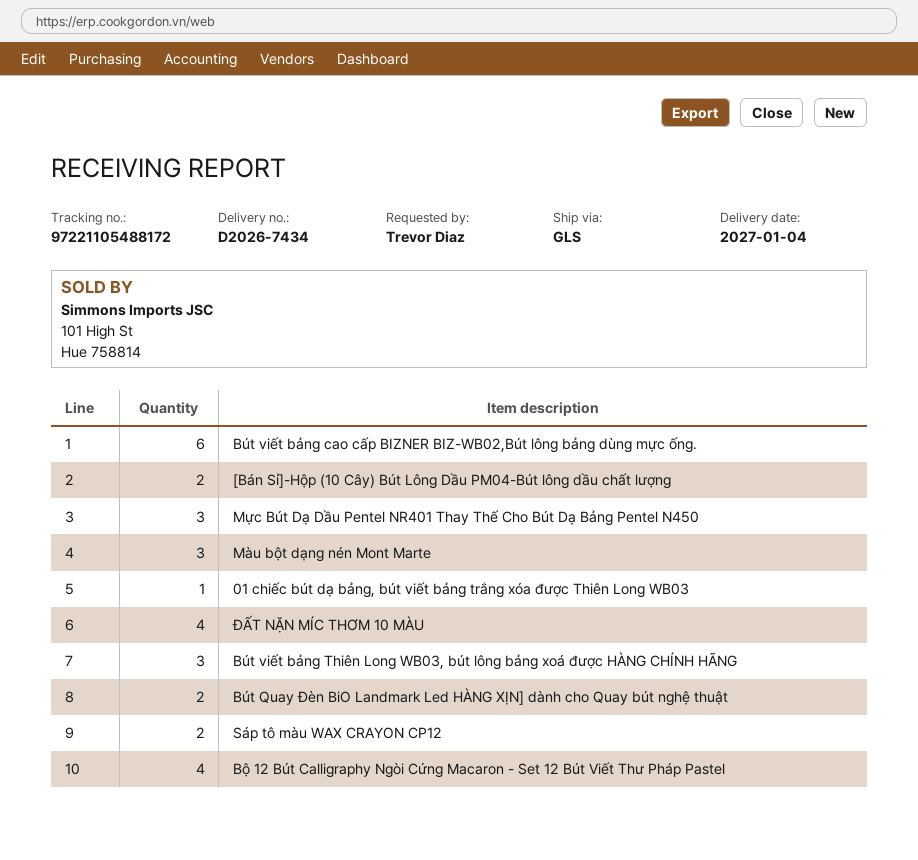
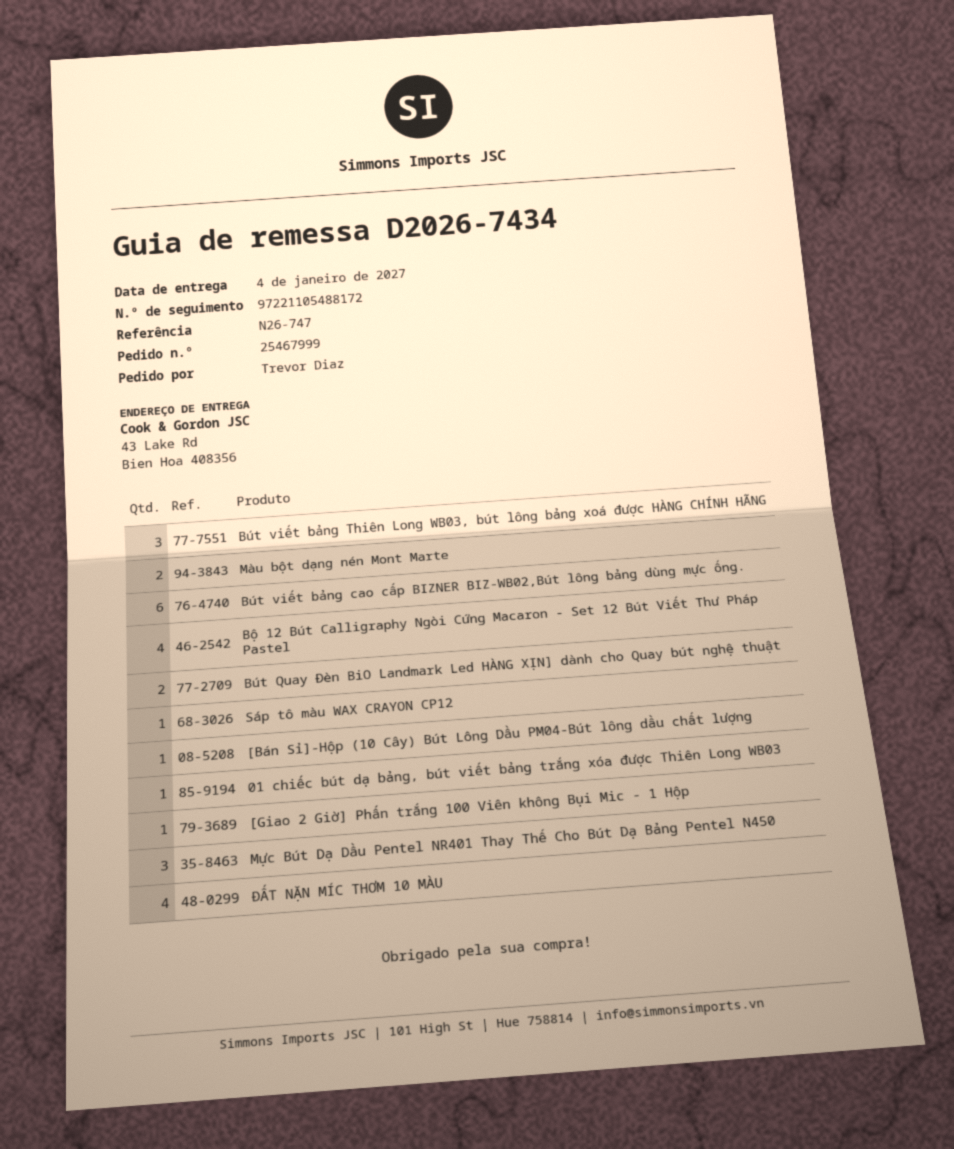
[Bán Sỉ]-Hộp (10 Cây) Bút Lông Dầu PM04-Bút lông dầu chất lượng: 2 -> 1
Màu bột dạng nén Mont Marte: 3 -> 2
Sáp tô màu WAX CRAYON CP12: 2 -> 1
[Giao 2 Giờ] Phấn trắng 100 Viên không Bụi Mic - 1 Hộp: none -> 1

